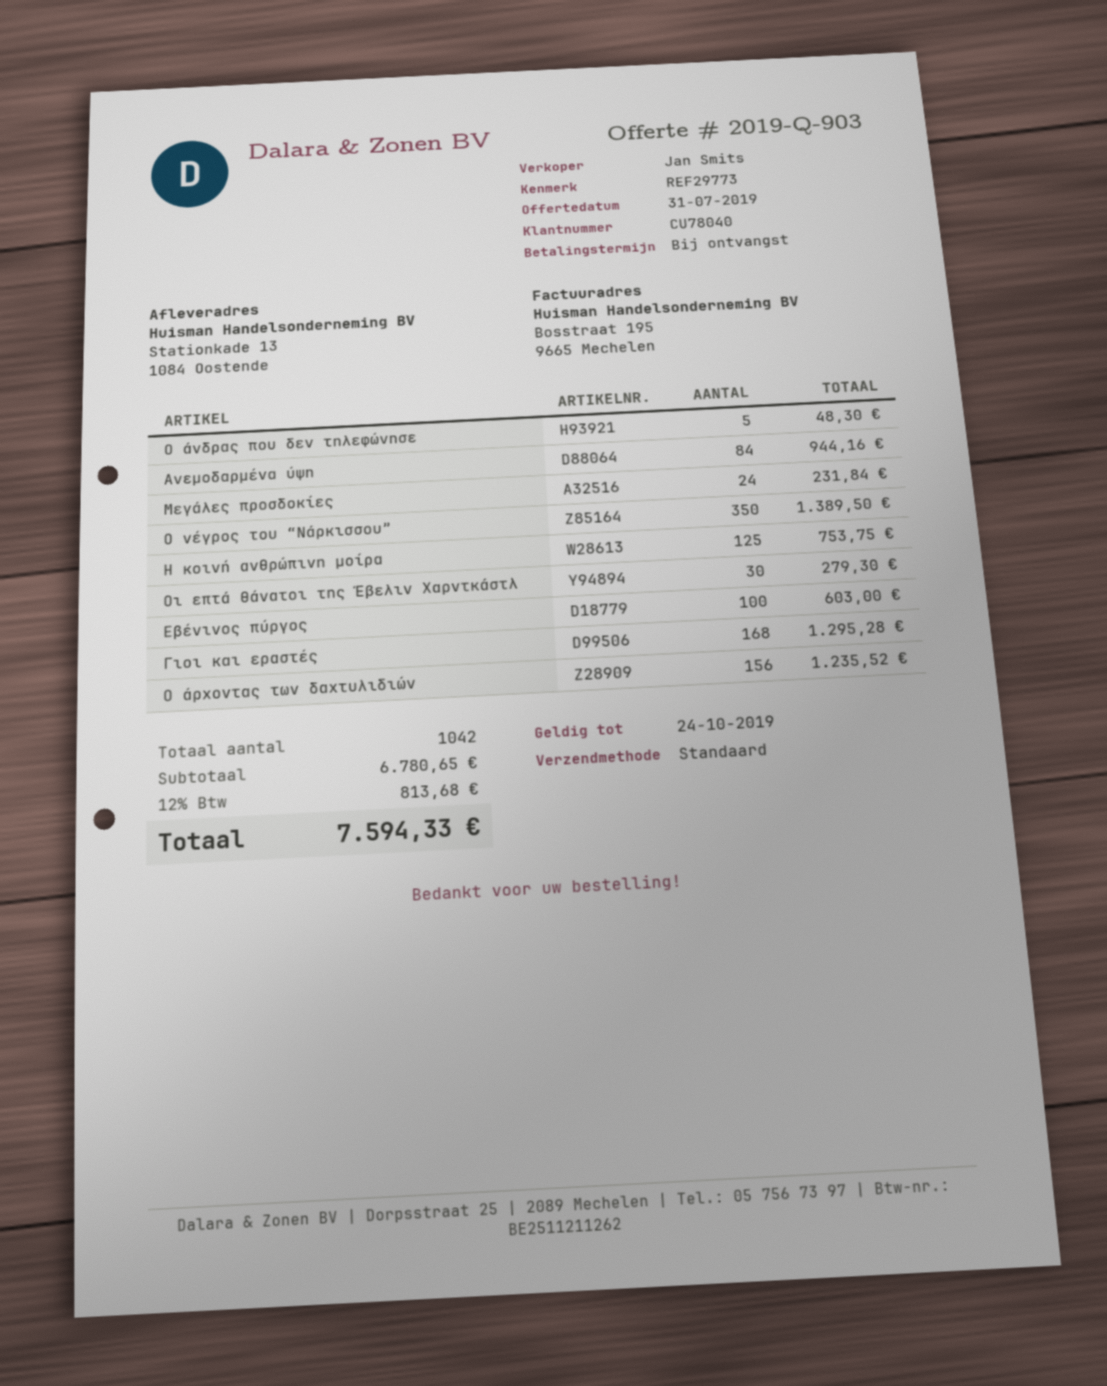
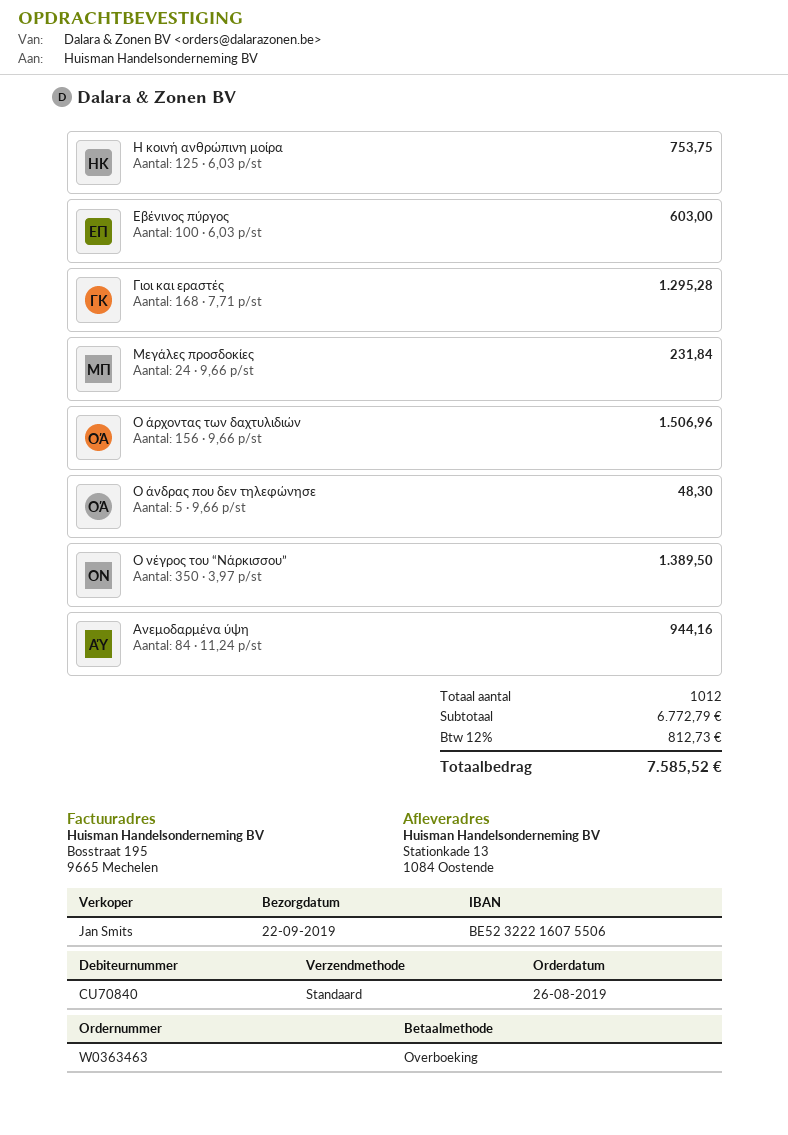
customer number: CU78040 -> CU70840
Οι επτά θάνατοι της Έβελιν Χαρντκάστλ: 30 for 279.30 -> none
Ο άρχοντας των δαχτυλιδιών: 156 for 1235.52 -> 156 for 1506.96
total quantity: 1042 -> 1012
subtotal: 6780.65 -> 6772.79
tax: 12% = 813.68 -> 12% = 812.73
total: 7594.33 -> 7585.52

